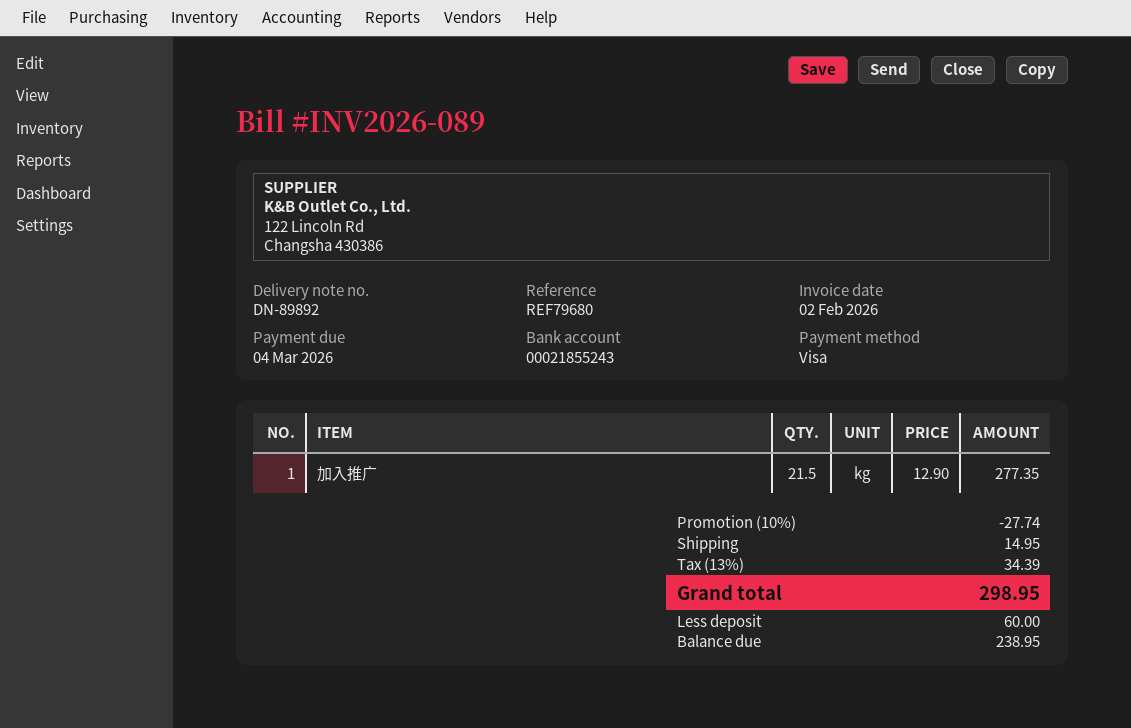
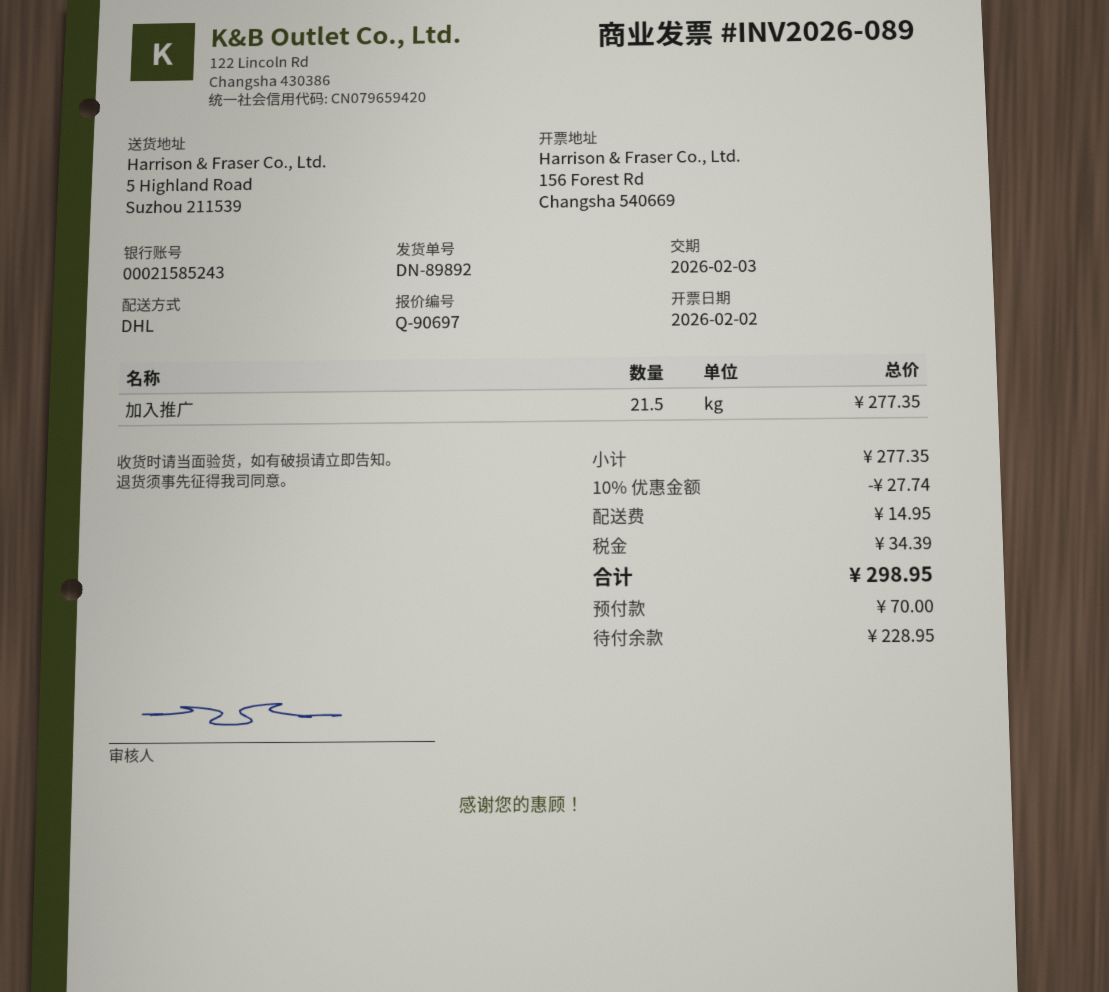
bank account: 00021855243 -> 00021585243
deposit: 60.00 -> 70.00
balance: 238.95 -> 228.95

